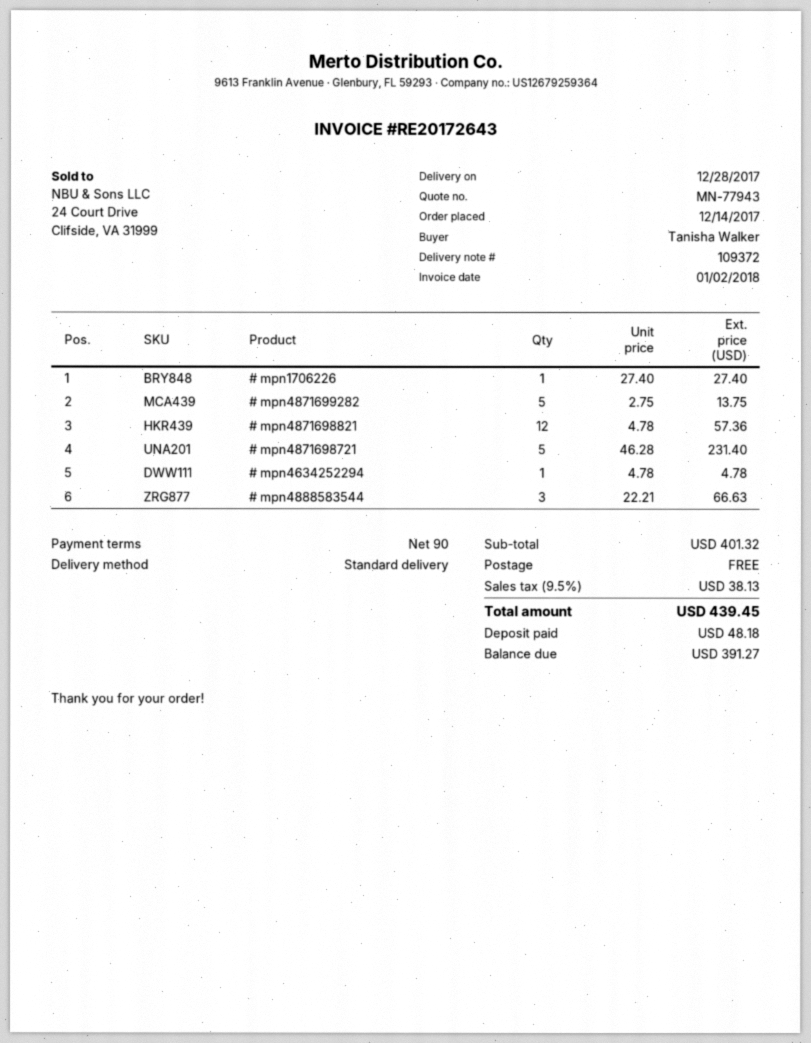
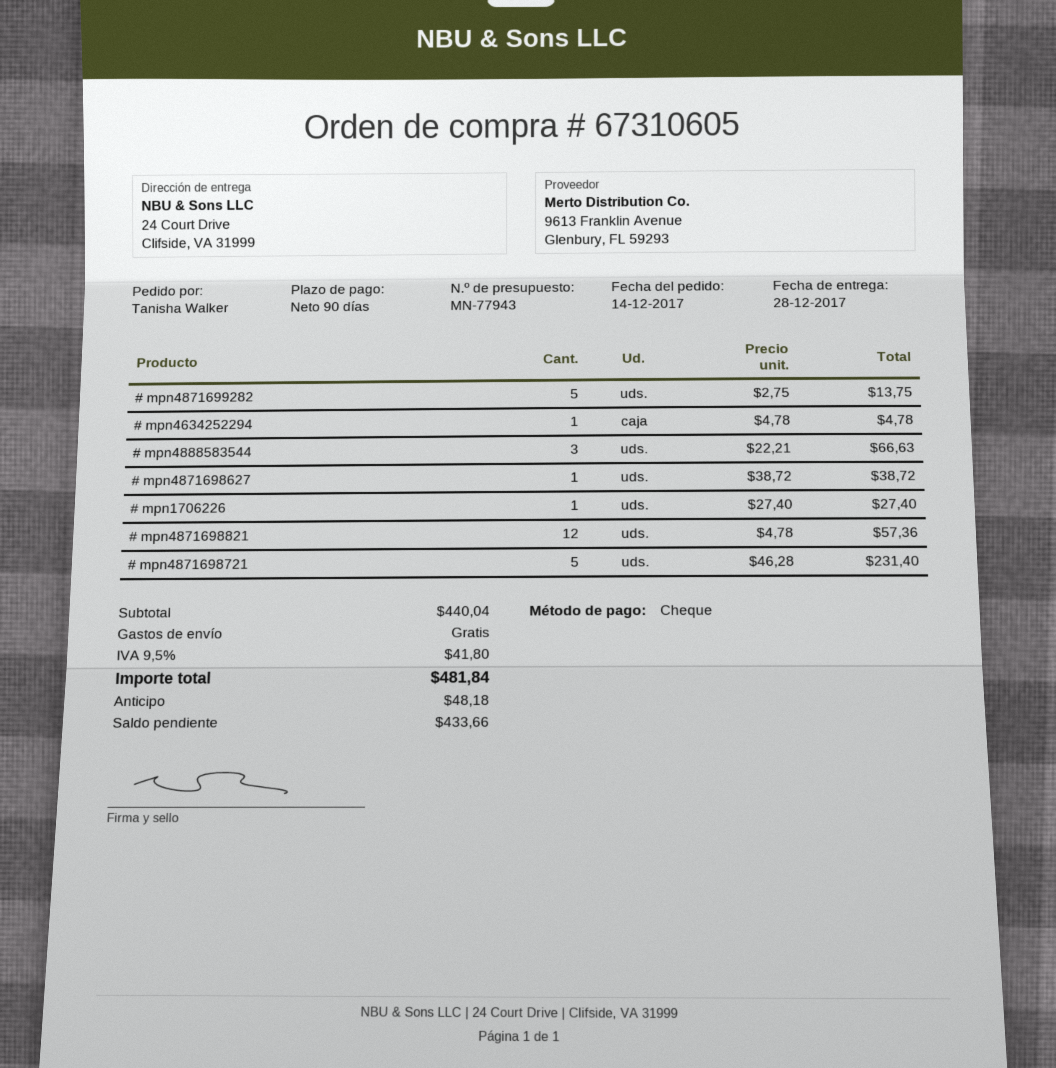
# mpn4871698627: none -> 1 x 38.72 = 38.72
subtotal: 401.32 -> 440.04
tax: 9.5% = 38.13 -> 9.5% = 41.80
total: 439.45 -> 481.84
balance: 391.27 -> 433.66

